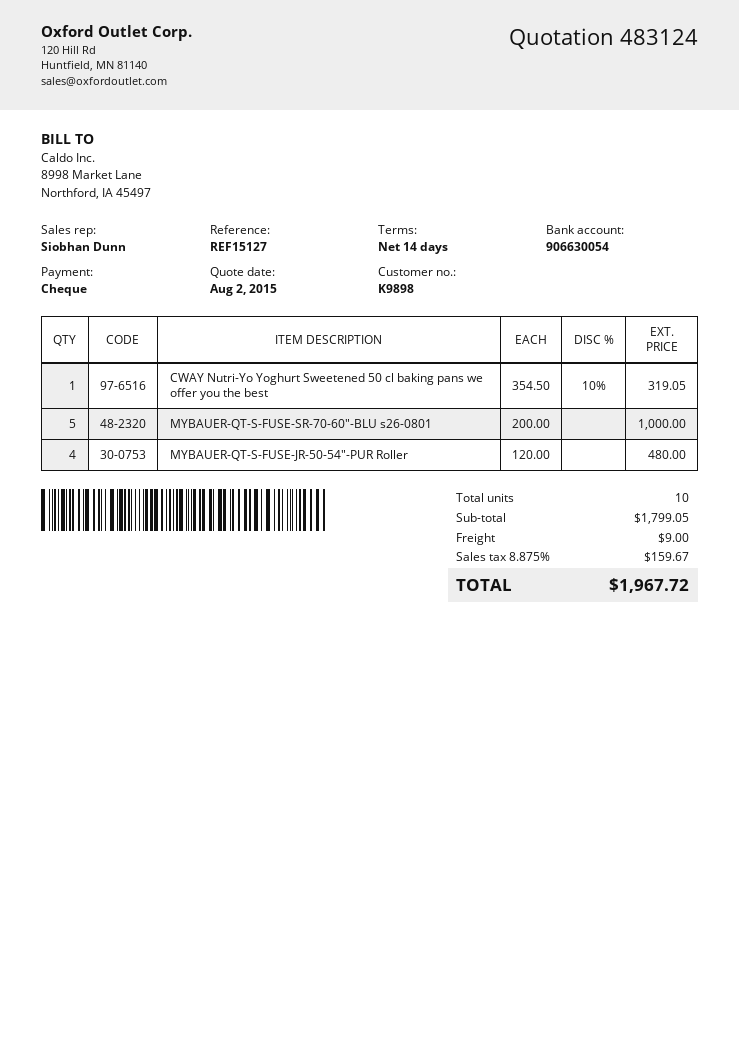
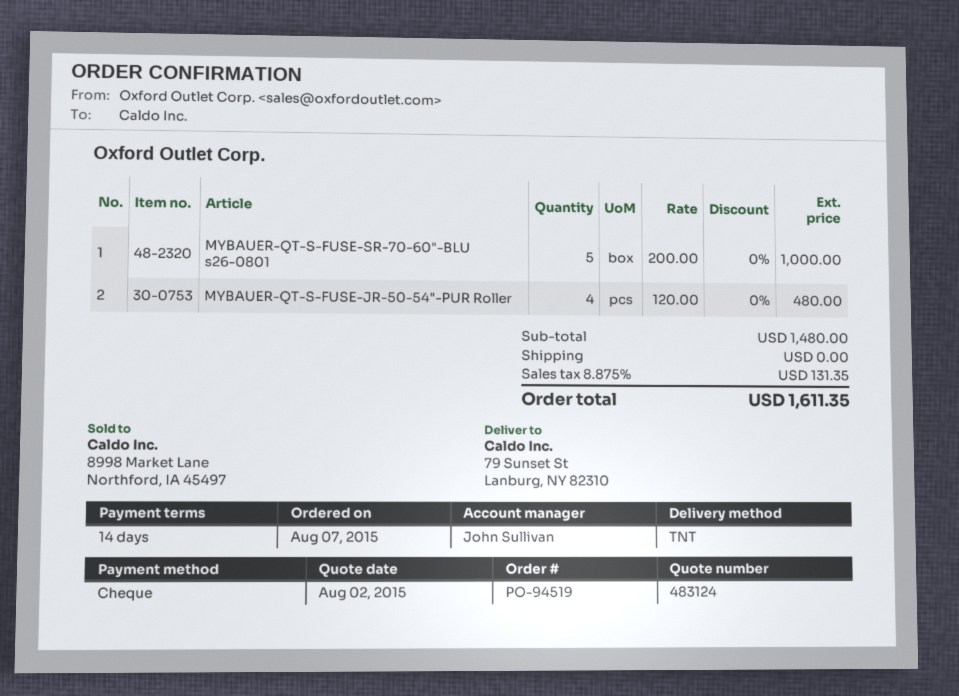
sales rep: Siobhan Dunn -> John Sullivan
CWAY Nutri-Yo Yoghurt Sweetened 50 cl baking pans we offer you the best: 1 x 354.50 - 10% = 319.05 -> none
subtotal: 1799.05 -> 1480.00
shipping: 9.00 -> 0.00
tax: 8.875% = 159.67 -> 8.875% = 131.35
total: 1967.72 -> 1611.35

